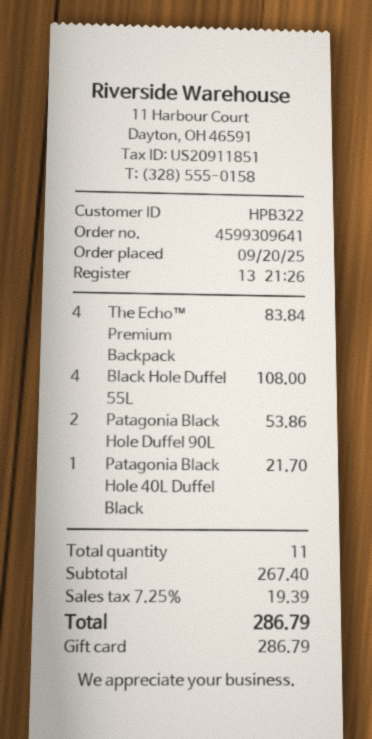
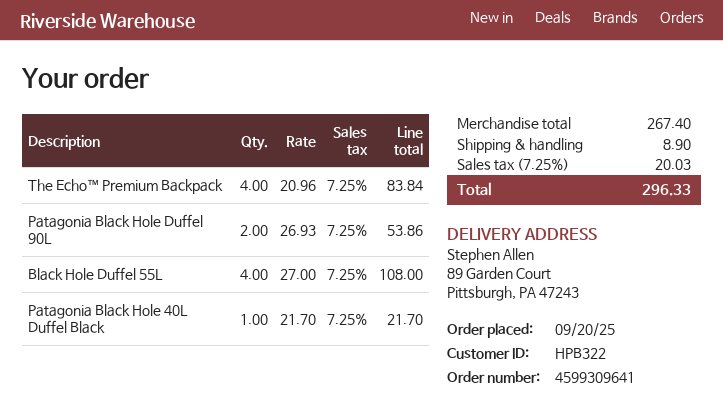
shipping: none -> 8.90
tax: 7.25% = 19.39 -> 7.25% = 20.03
total: 286.79 -> 296.33

